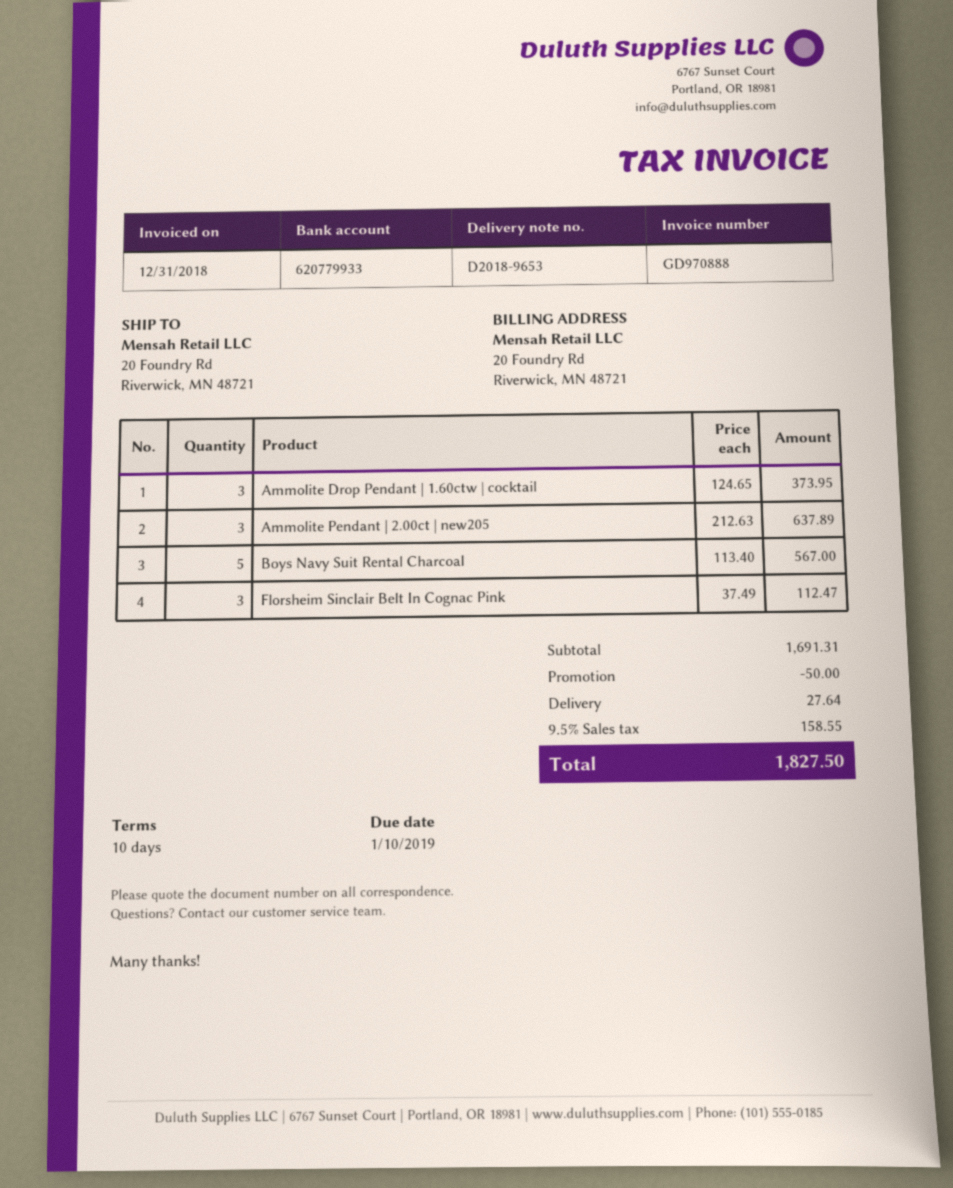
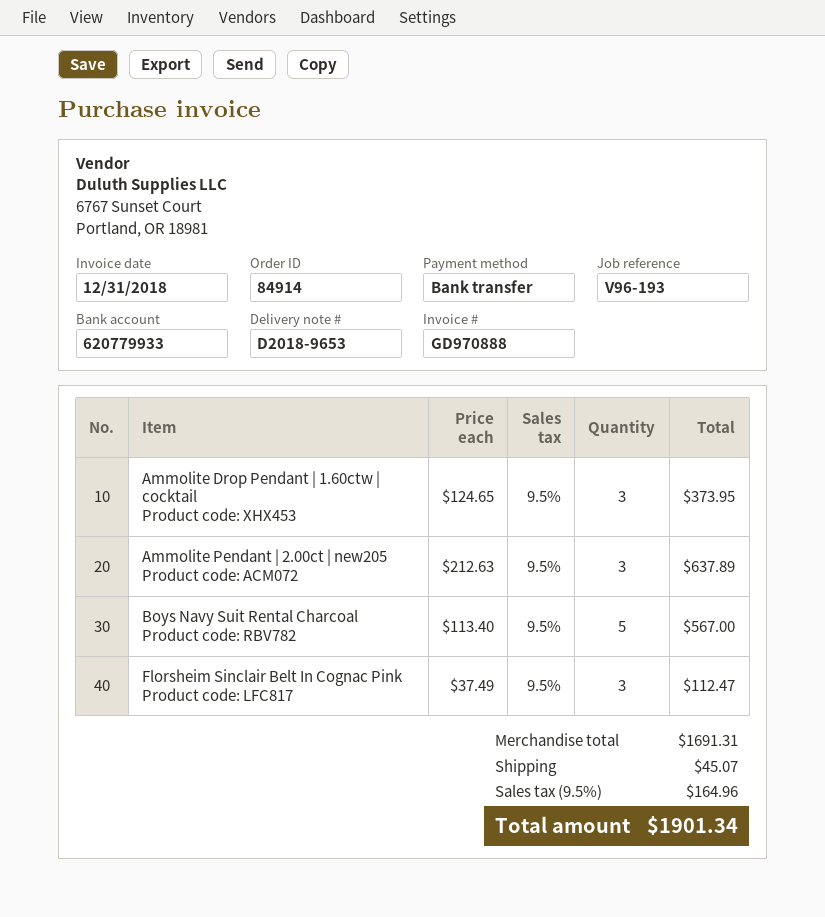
discount: 50.00 -> none
shipping: 27.64 -> 45.07
tax: 9.5% = 158.55 -> 9.5% = 164.96
total: 1827.50 -> 1901.34

